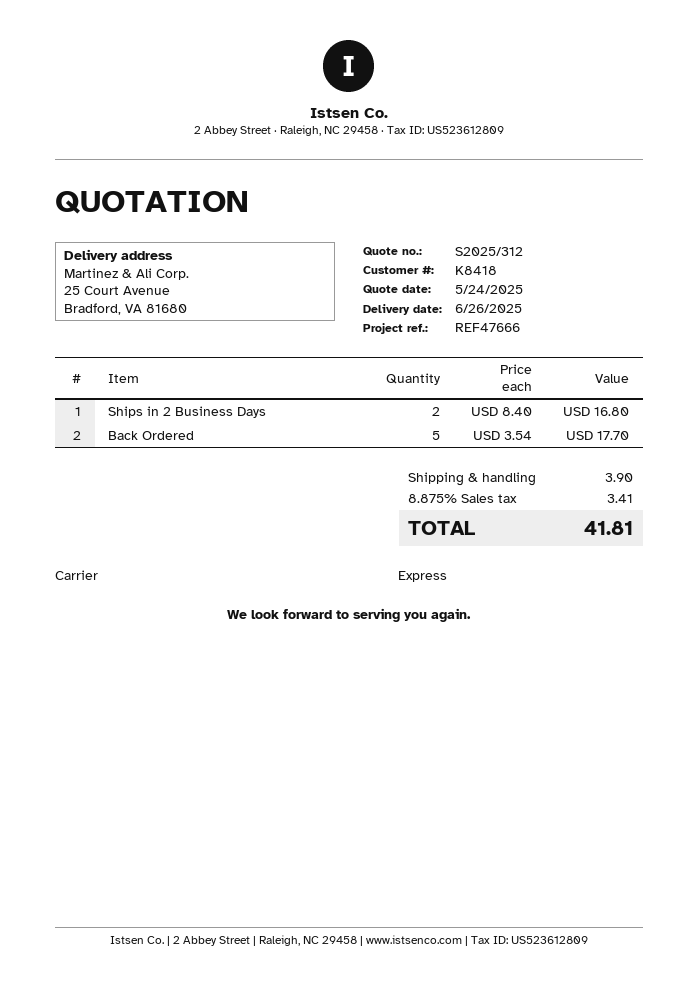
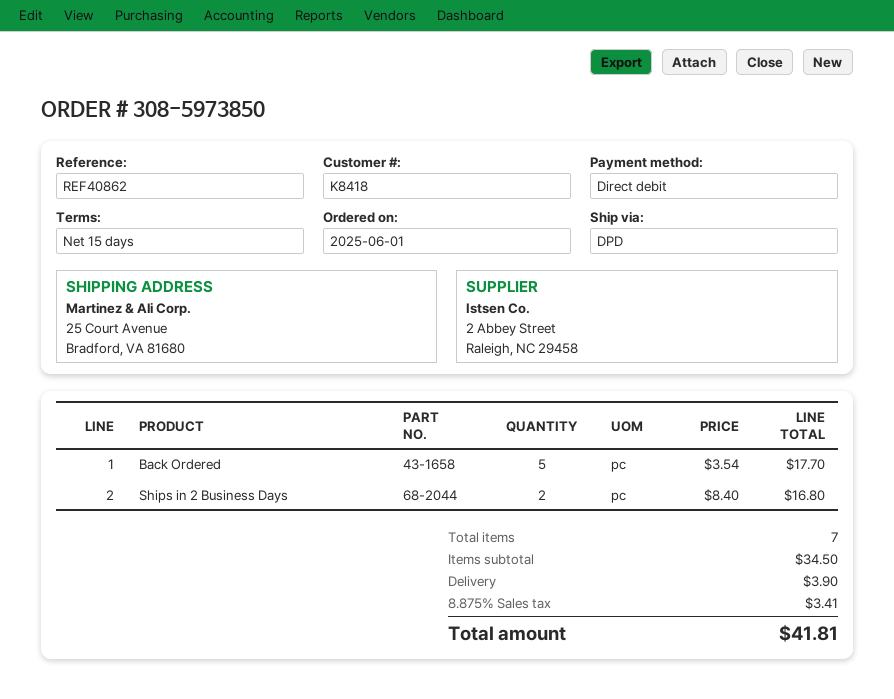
reference: REF47666 -> REF40862
shipping method: express -> DPD

